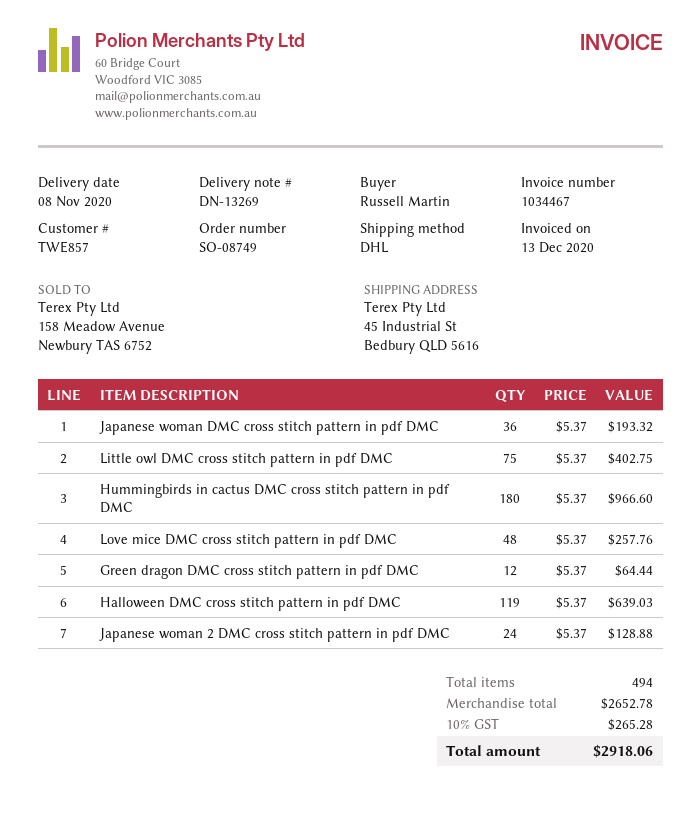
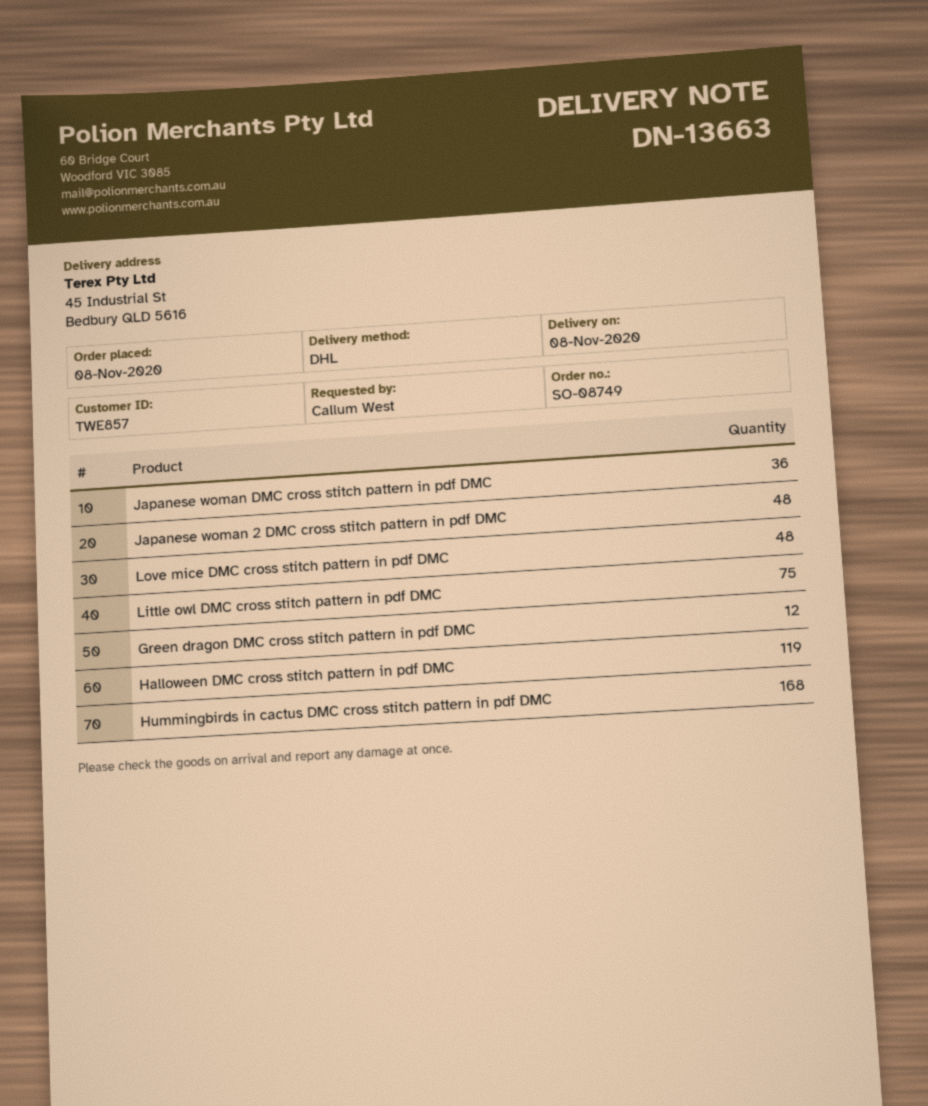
delivery note number: DN-13269 -> DN-13663
ordered by: Russell Martin -> Callum West
Hummingbirds in cactus DMC cross stitch pattern in pdf DMC: 180 -> 168
Japanese woman 2 DMC cross stitch pattern in pdf DMC: 24 -> 48

